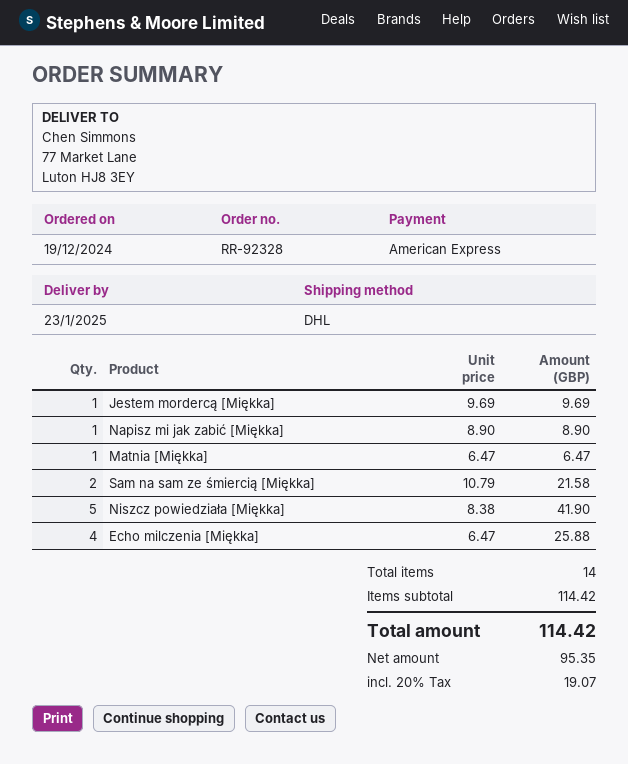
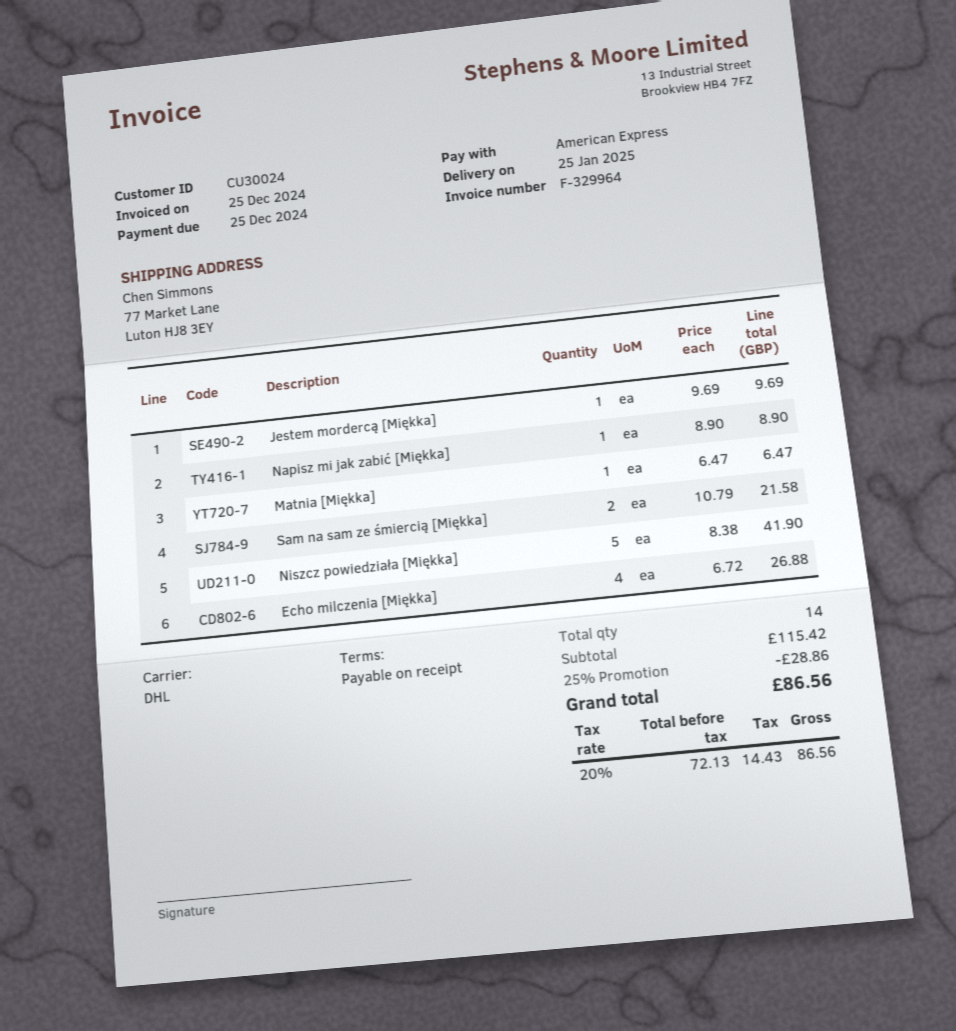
delivery date: 2025-01-23 -> 2025-01-25
Echo milczenia [Miękka]: 4 x 6.47 = 25.88 -> 4 x 6.72 = 26.88
subtotal: 114.42 -> 115.42
discount: none -> 25% = 28.86
net: 95.35 -> 72.13
tax: 20% = 19.07 -> 20% = 14.43
total: 114.42 -> 86.56

